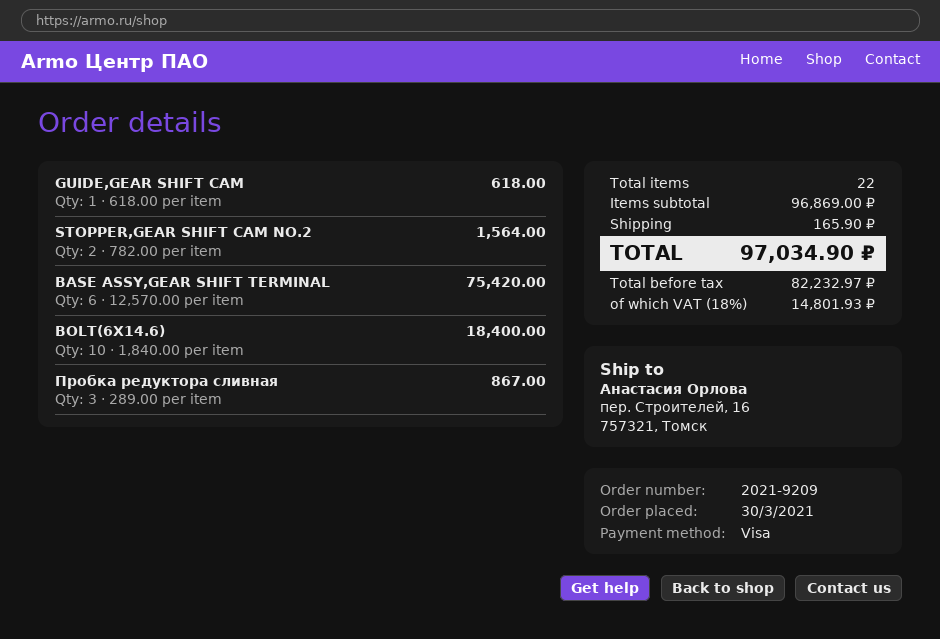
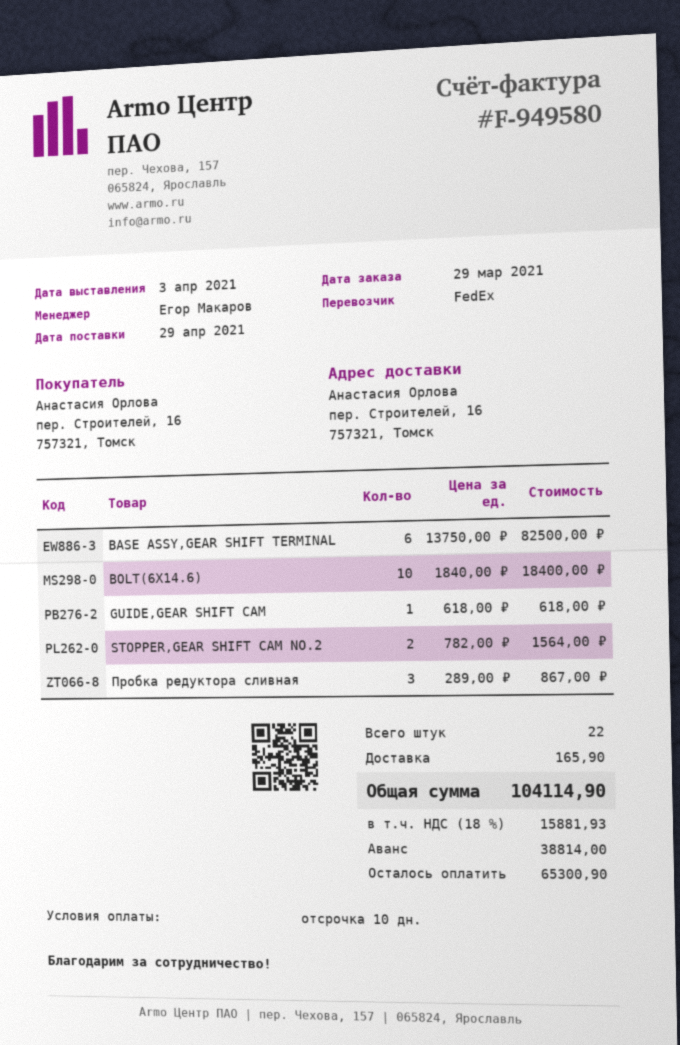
order date: 2021-03-30 -> 2021-03-29
BASE ASSY,GEAR SHIFT TERMINAL: 6 x 12570.00 = 75420.00 -> 6 x 13750.00 = 82500.00
tax: 18% = 14801.93 -> 18% = 15881.93
total: 97034.90 -> 104114.90

